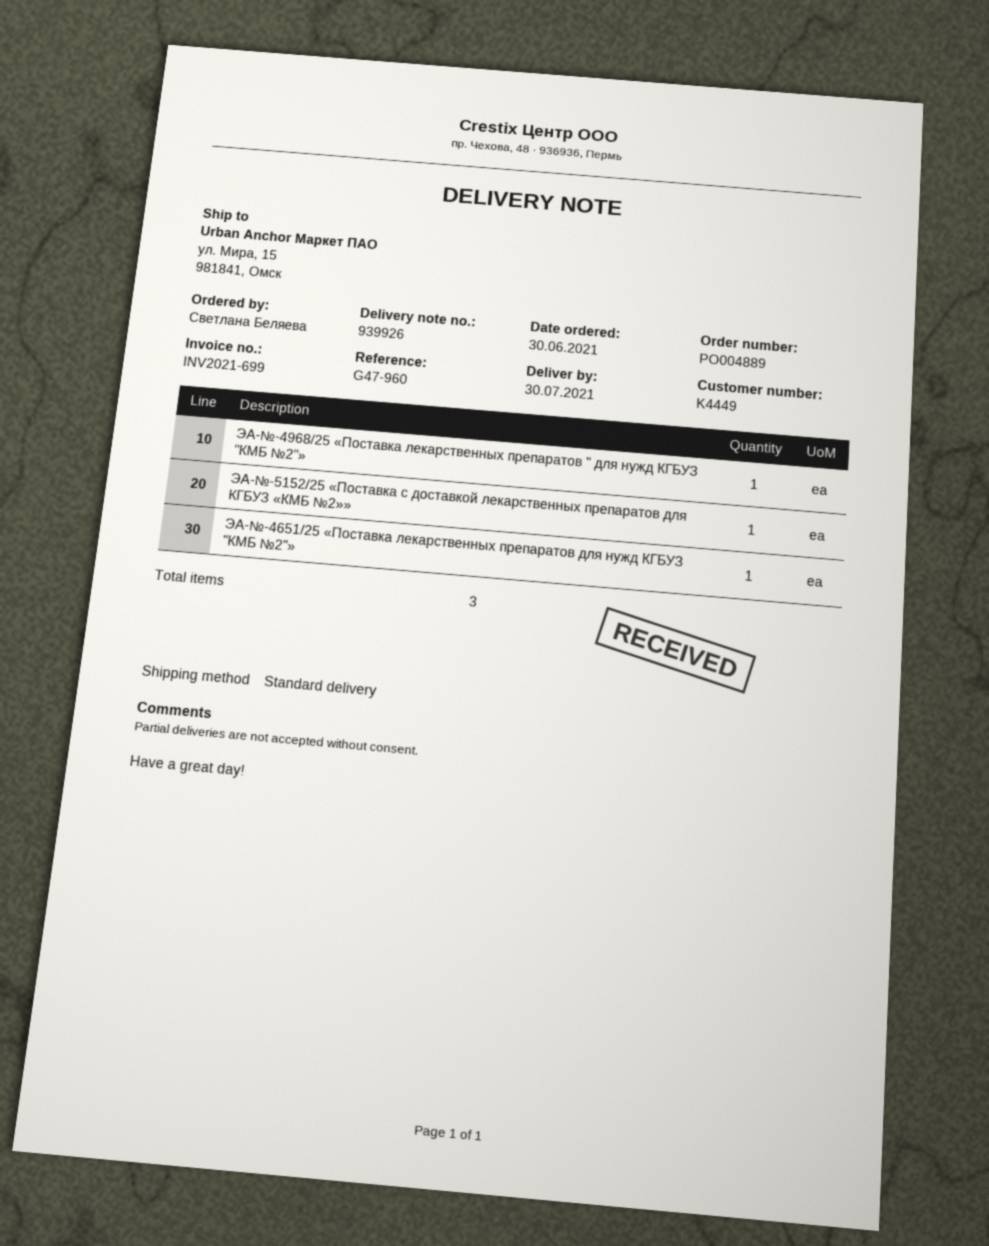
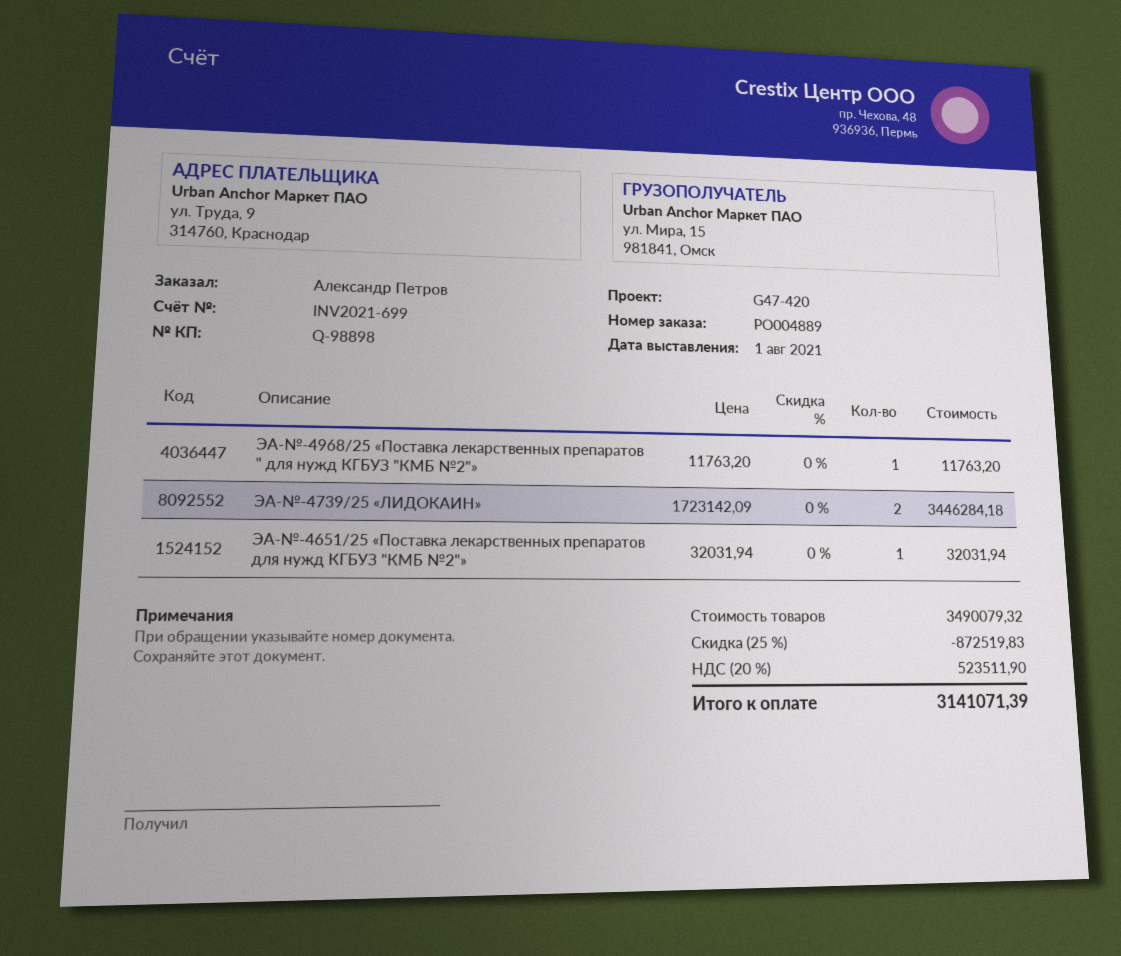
reference: G47-960 -> G47-420
ordered by: Светлана Беляева -> Александр Петров
ЭА-№-5152/25 «Поставка с доставкой лекарственных препаратов для КГБУЗ «КМБ №2»»: 1 -> none
ЭА-№-4739/25 «ЛИДОКАИН»: none -> 2

